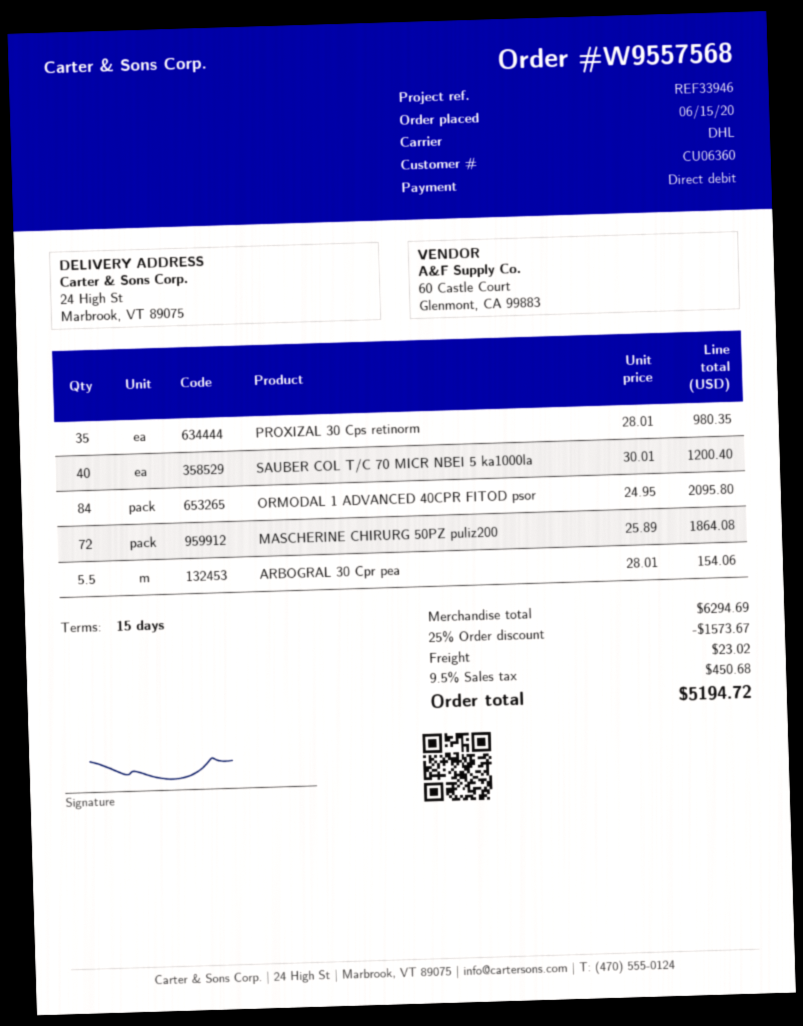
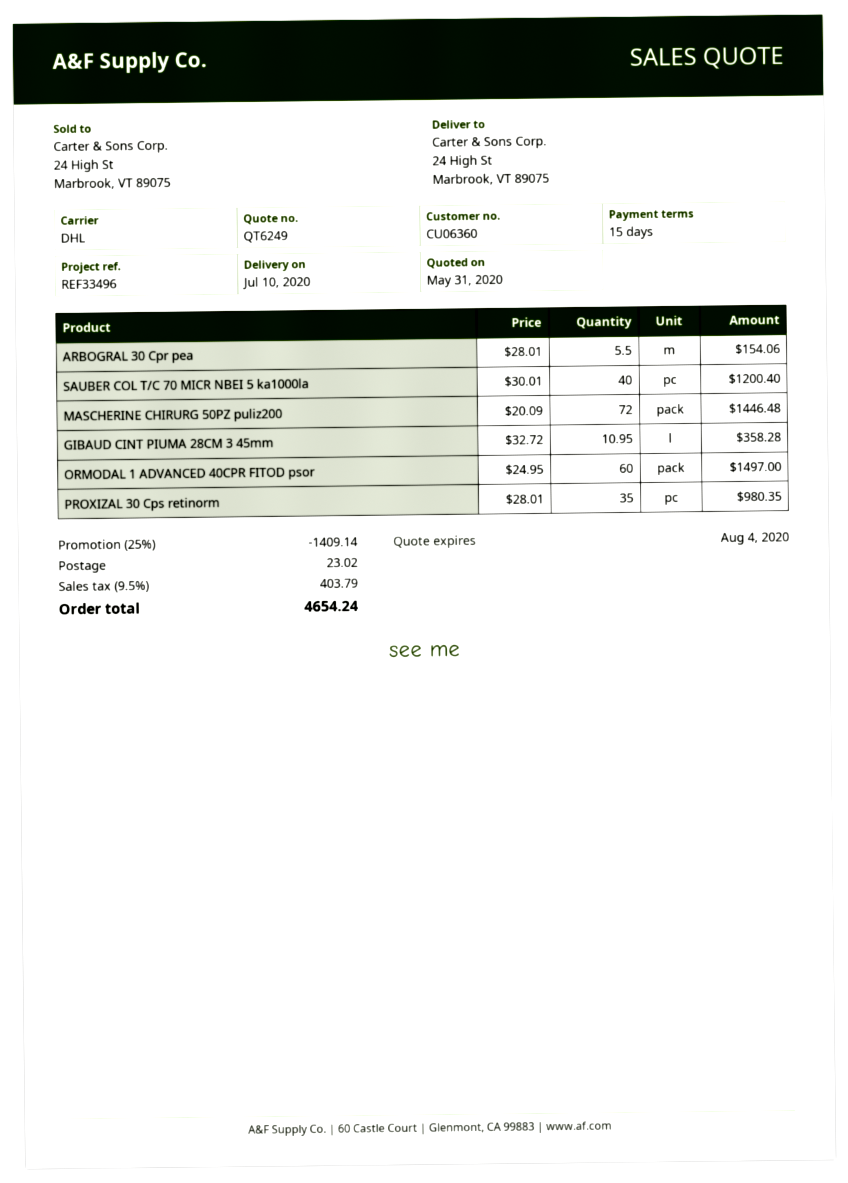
reference: REF33946 -> REF33496
ORMODAL 1 ADVANCED 40CPR FITOD psor: 84 x 24.95 = 2095.80 -> 60 x 24.95 = 1497.00
MASCHERINE CHIRURG 50PZ puliz200: 72 x 25.89 = 1864.08 -> 72 x 20.09 = 1446.48
GIBAUD CINT PIUMA 28CM 3 45mm: none -> 10.95 x 32.72 = 358.28
discount: 25% = 1573.67 -> 25% = 1409.14
tax: 9.5% = 450.68 -> 9.5% = 403.79
total: 5194.72 -> 4654.24

